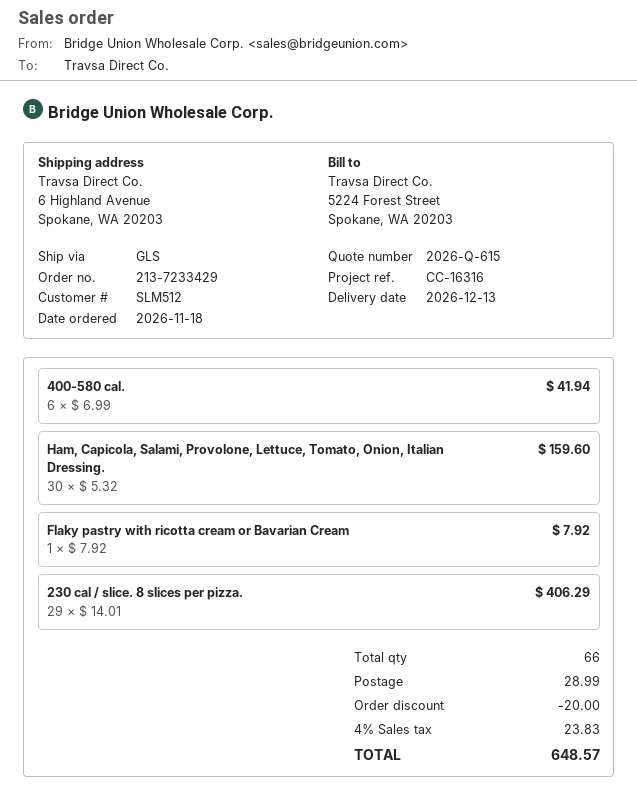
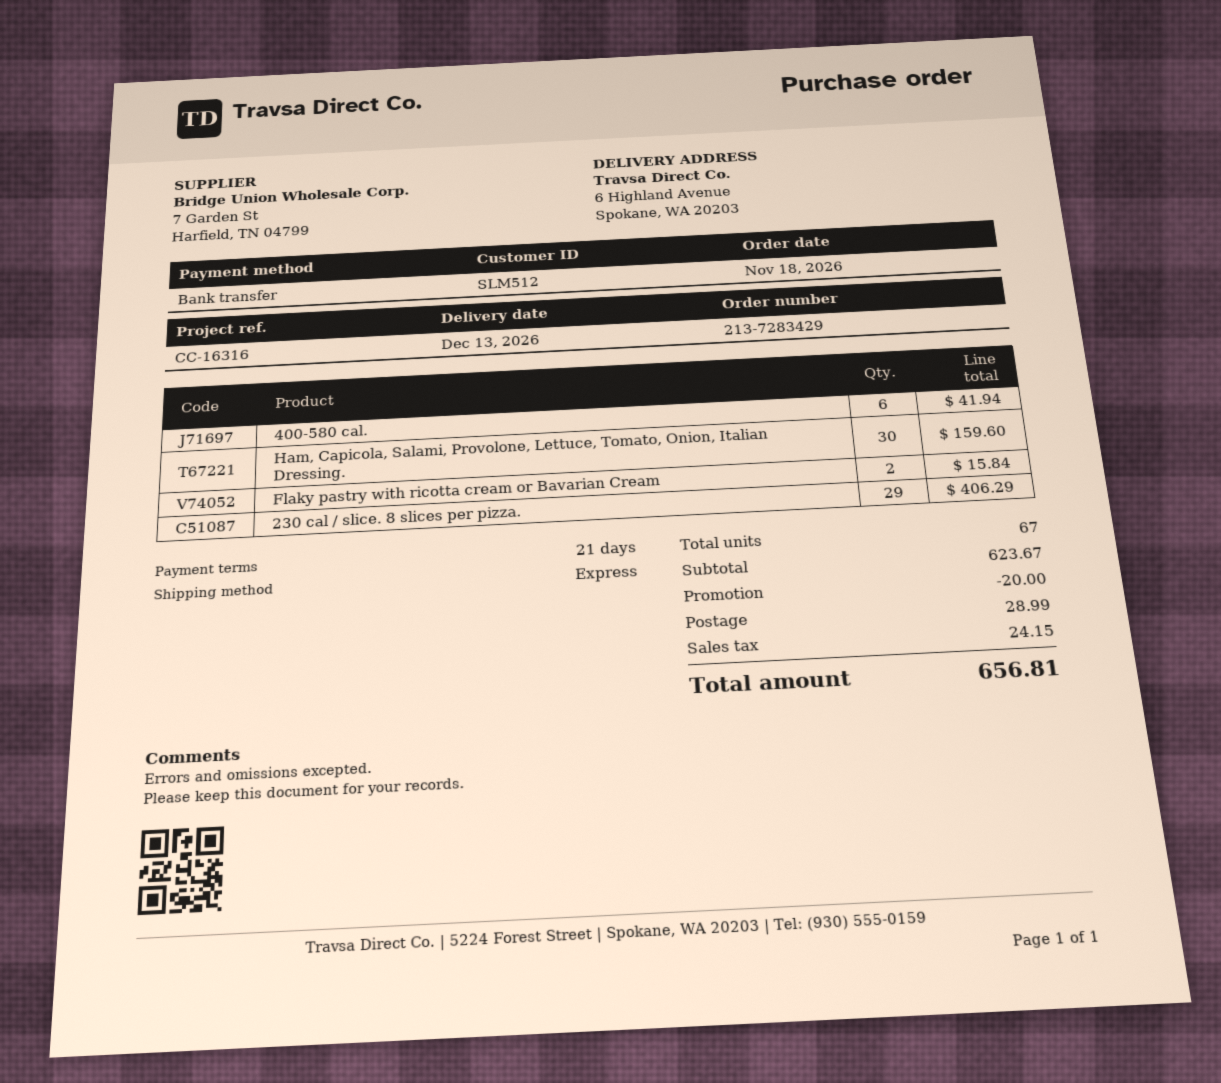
order number: 213-7233429 -> 213-7283429
shipping method: GLS -> express
Flaky pastry with ricotta cream or Bavarian Cream: 1 for 7.92 -> 2 for 15.84
total quantity: 66 -> 67
tax: 23.83 -> 24.15
total: 648.57 -> 656.81

